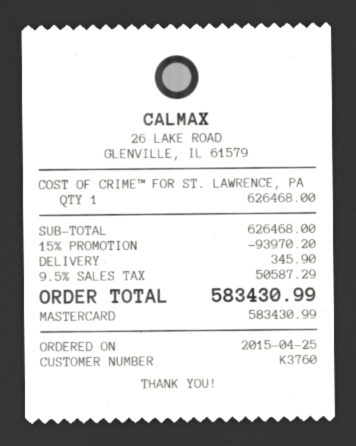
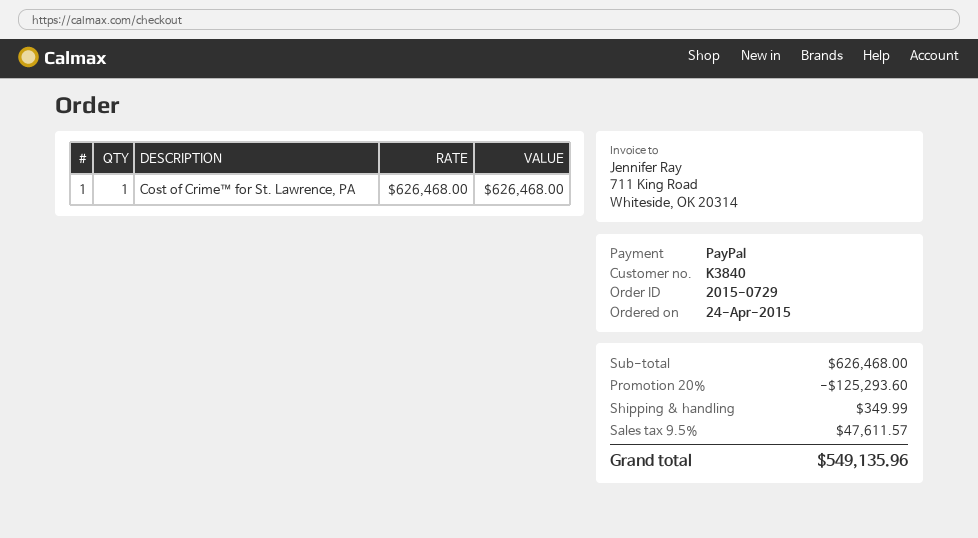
order date: 2015-04-25 -> 2015-04-24
customer number: K3760 -> K3840
payment method: Mastercard -> PayPal
discount: 15% = 93970.20 -> 20% = 125293.60
shipping: 345.90 -> 349.99
tax: 9.5% = 50587.29 -> 9.5% = 47611.57
total: 583430.99 -> 549135.96

